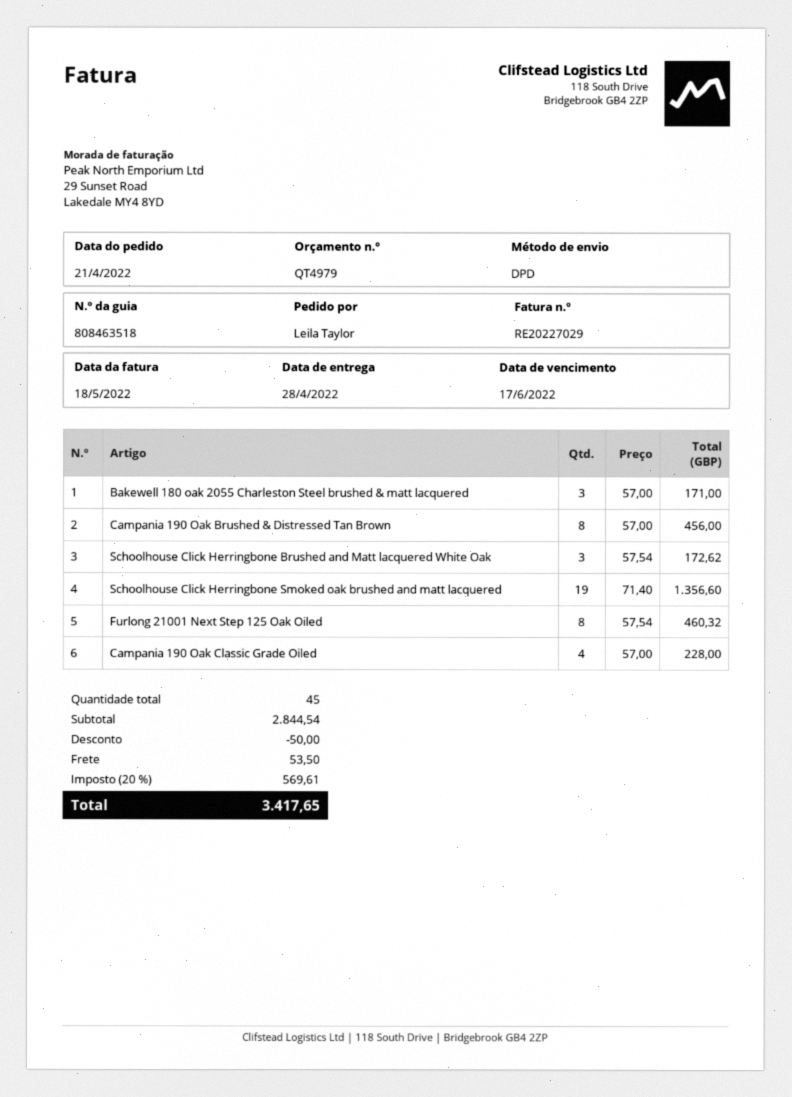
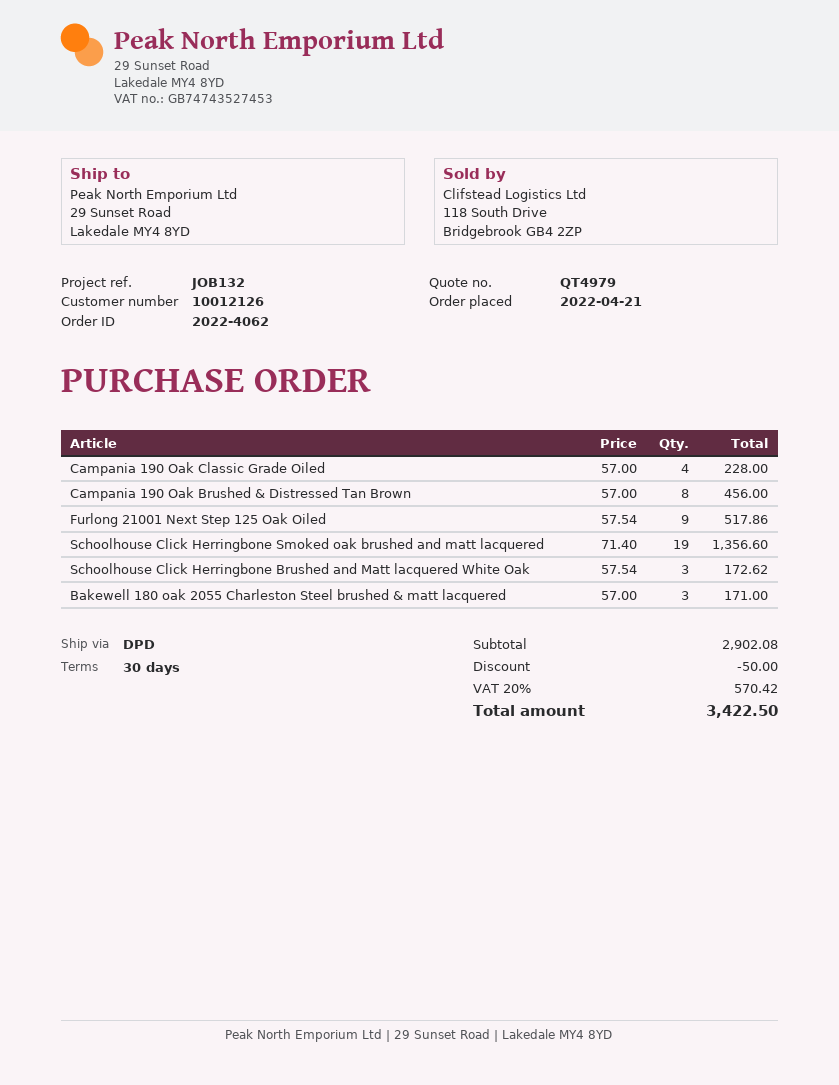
Furlong 21001 Next Step 125 Oak Oiled: 8 x 57.54 = 460.32 -> 9 x 57.54 = 517.86
subtotal: 2844.54 -> 2902.08
shipping: 53.50 -> none
tax: 20% = 569.61 -> 20% = 570.42
total: 3417.65 -> 3422.50

